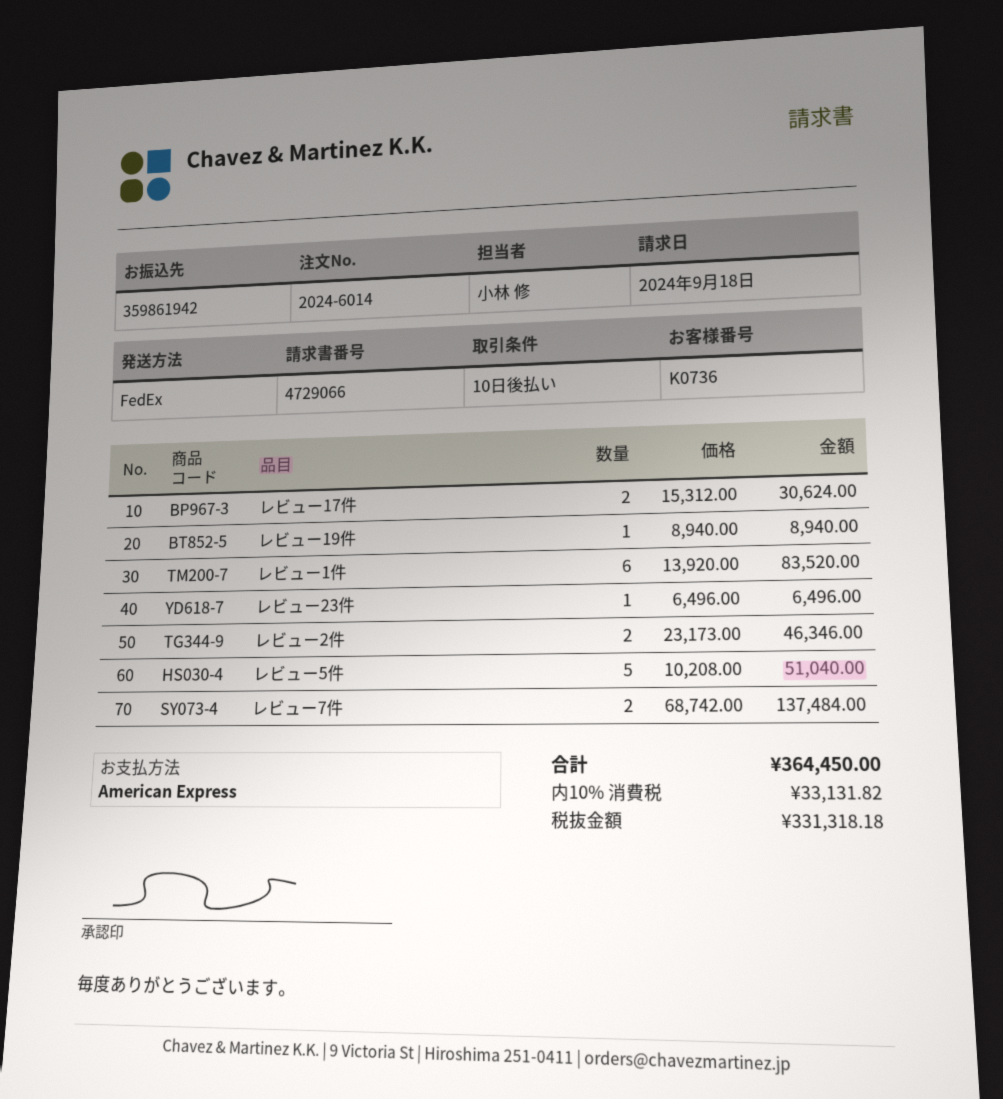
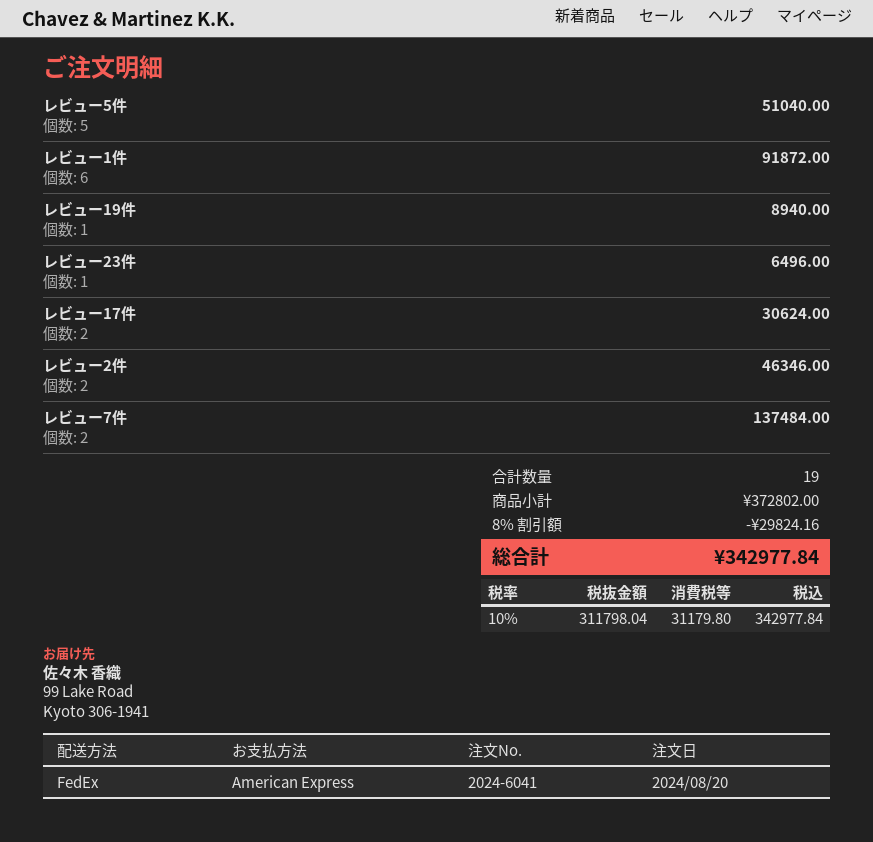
order number: 2024-6014 -> 2024-6041
レビュー1件: 6 for 83520.00 -> 6 for 91872.00
discount: none -> 8% = 29824.16
net: 331318.18 -> 311798.04
tax: 10% = 33131.82 -> 10% = 31179.80
total: 364450.00 -> 342977.84

